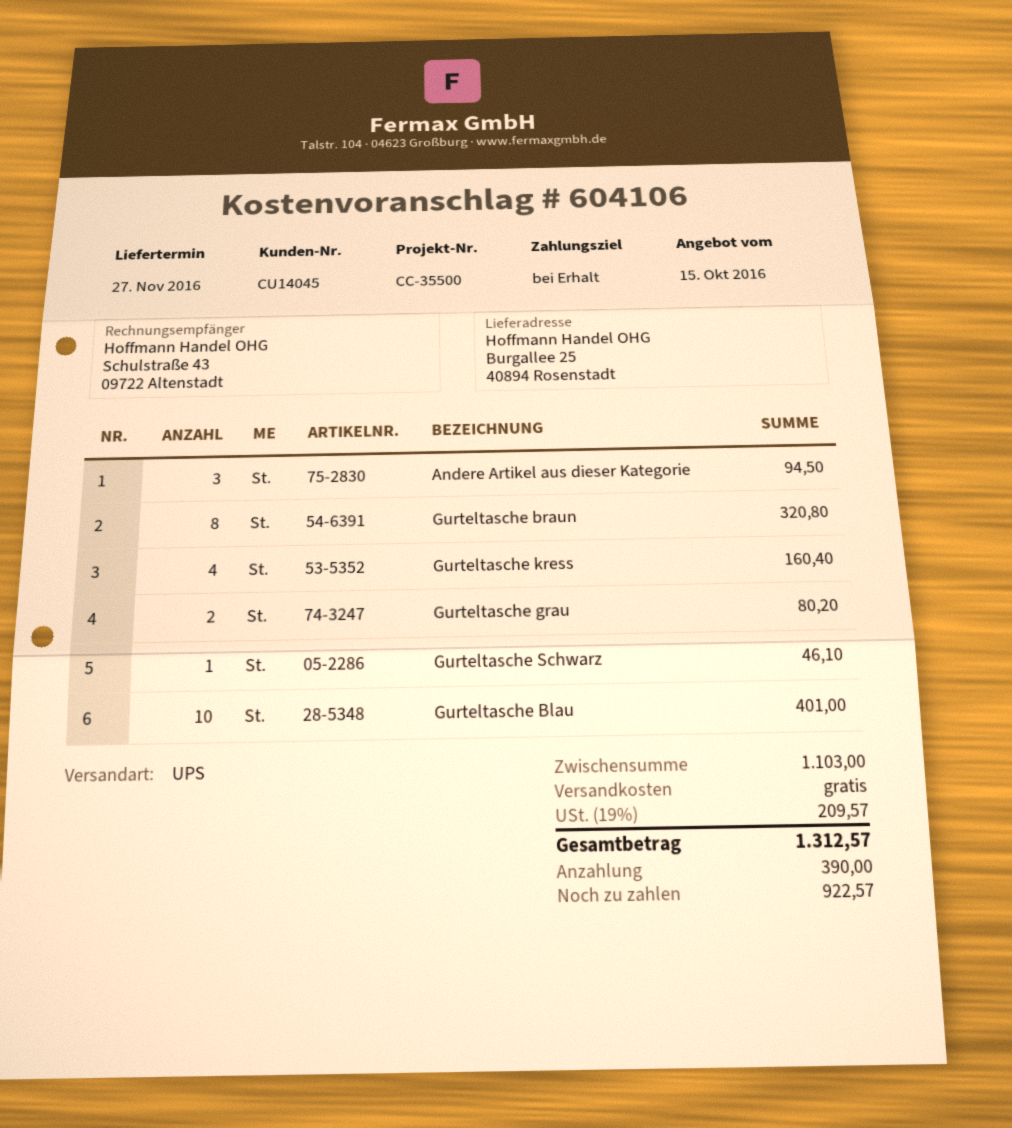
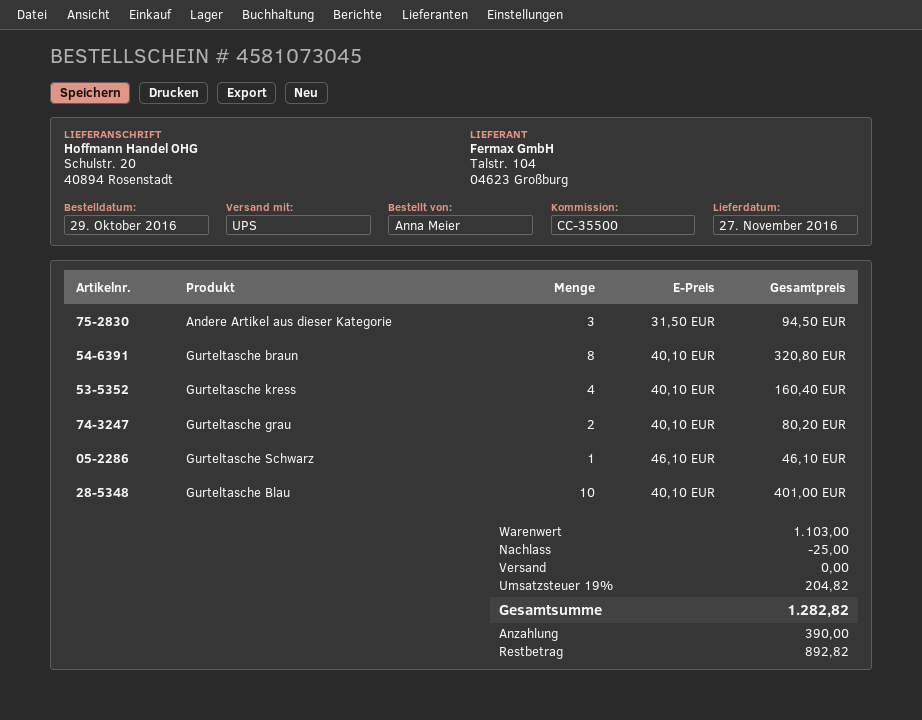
ship to: Burgallee 25, 40894 Rosenstadt -> Schulstr. 20, 40894 Rosenstadt
discount: none -> 25.00
tax: 19% = 209.57 -> 19% = 204.82
total: 1312.57 -> 1282.82
balance: 922.57 -> 892.82

